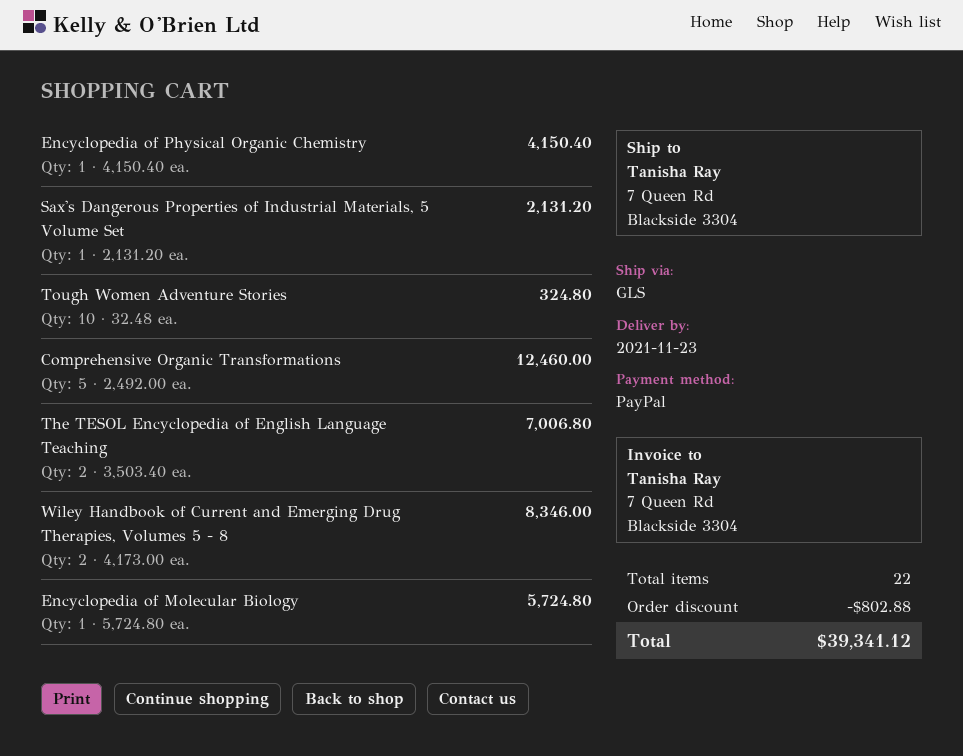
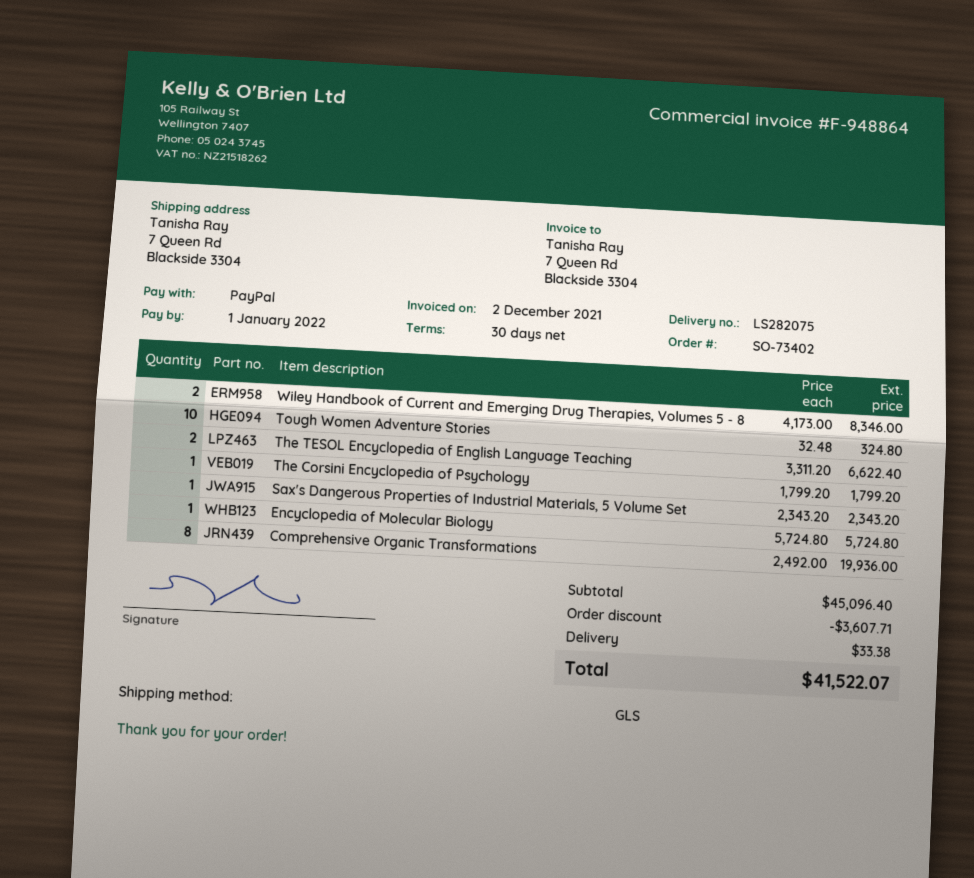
Encyclopedia of Physical Organic Chemistry: 1 x 4150.40 = 4150.40 -> none
Sax's Dangerous Properties of Industrial Materials, 5 Volume Set: 1 x 2131.20 = 2131.20 -> 1 x 2343.20 = 2343.20
Comprehensive Organic Transformations: 5 x 2492.00 = 12460.00 -> 8 x 2492.00 = 19936.00
The TESOL Encyclopedia of English Language Teaching: 2 x 3503.40 = 7006.80 -> 2 x 3311.20 = 6622.40
The Corsini Encyclopedia of Psychology: none -> 1 x 1799.20 = 1799.20
discount: 802.88 -> 3607.71
shipping: none -> 33.38
total: 39341.12 -> 41522.07

